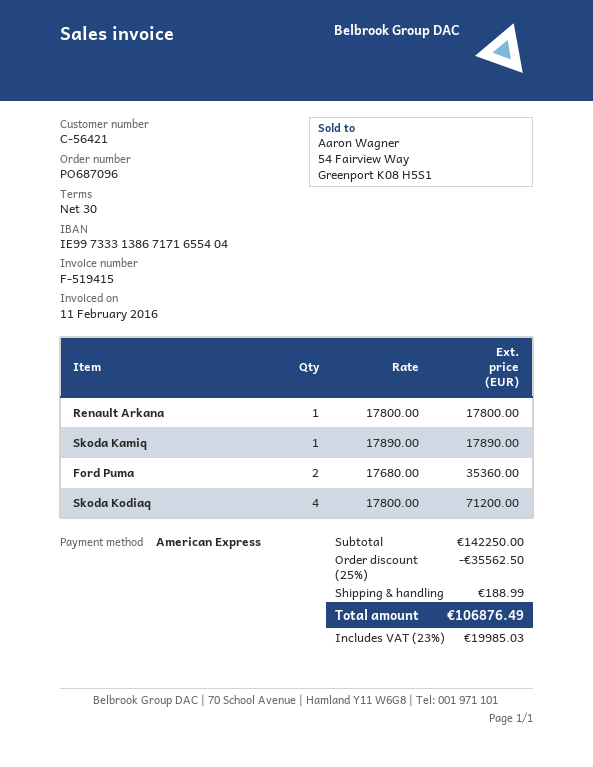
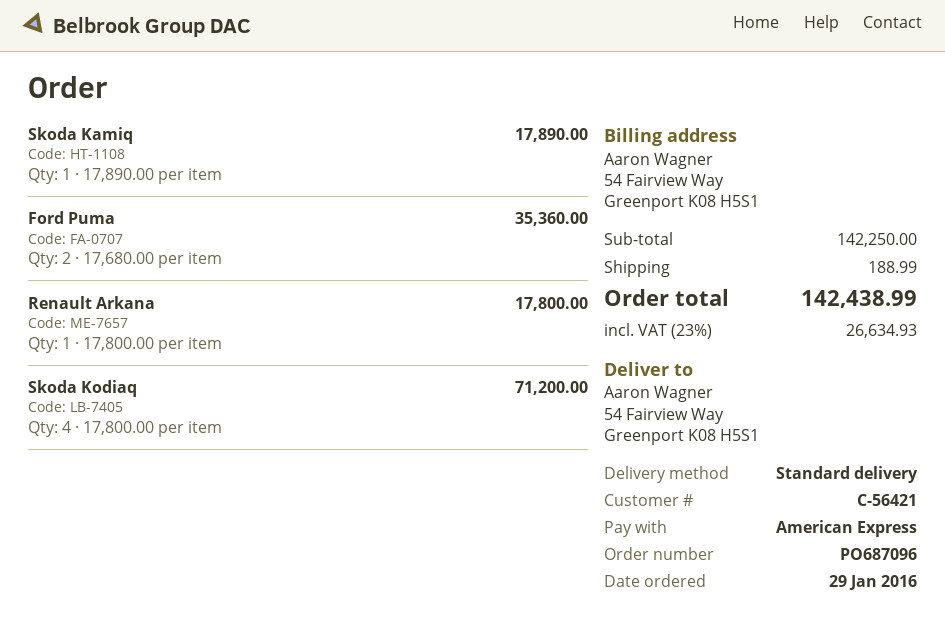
discount: 25% = 35562.50 -> none
tax: 23% = 19985.03 -> 23% = 26634.93
total: 106876.49 -> 142438.99

